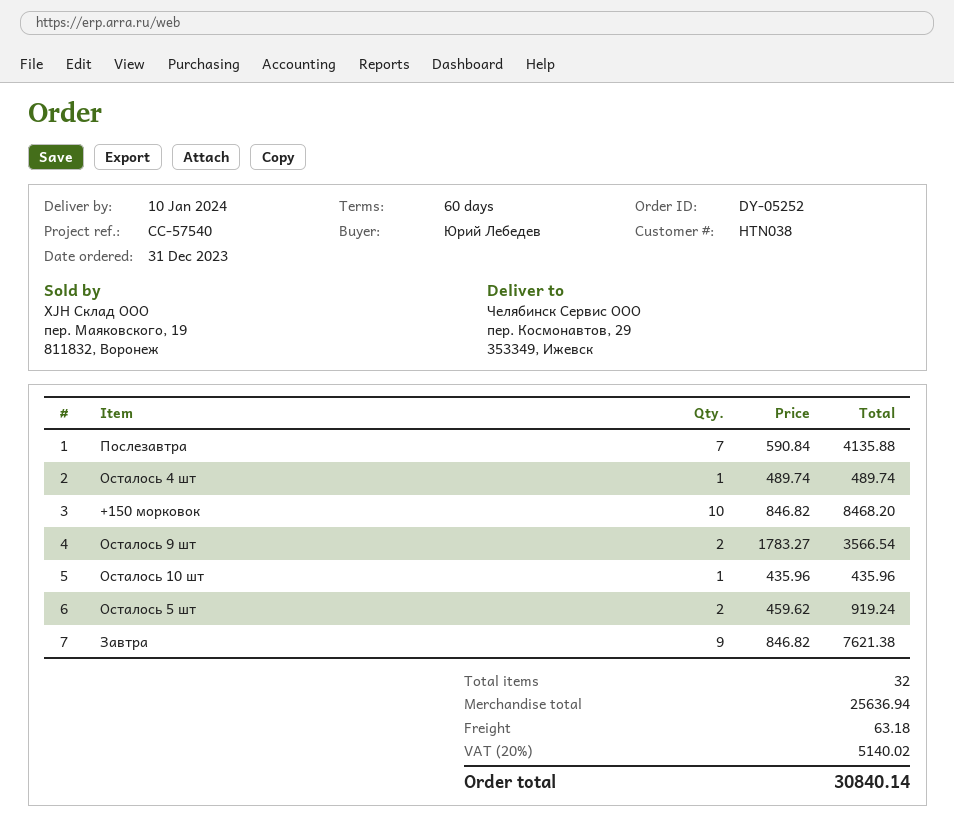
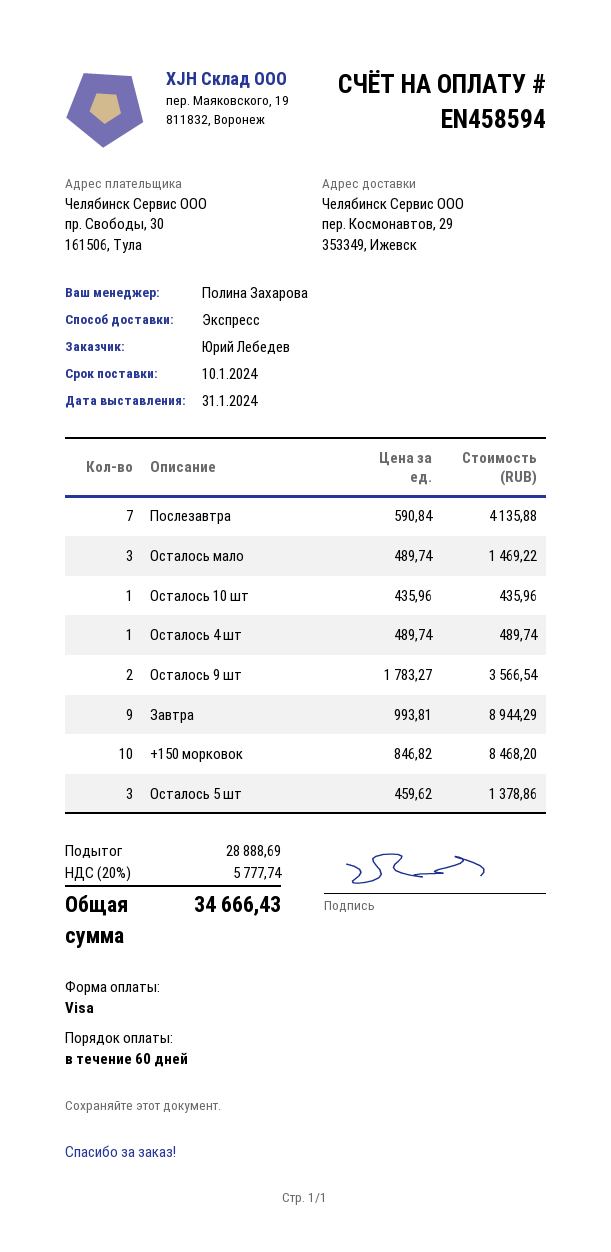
Осталось 5 шт: 2 x 459.62 = 919.24 -> 3 x 459.62 = 1378.86
Завтра: 9 x 846.82 = 7621.38 -> 9 x 993.81 = 8944.29
Осталось мало: none -> 3 x 489.74 = 1469.22
subtotal: 25636.94 -> 28888.69
shipping: 63.18 -> none
tax: 20% = 5140.02 -> 20% = 5777.74
total: 30840.14 -> 34666.43

